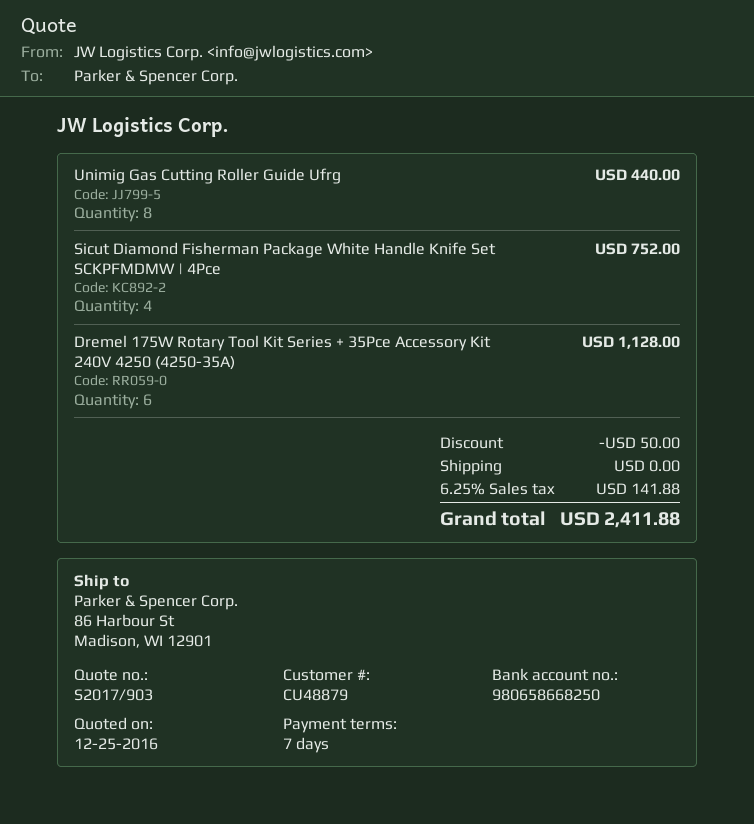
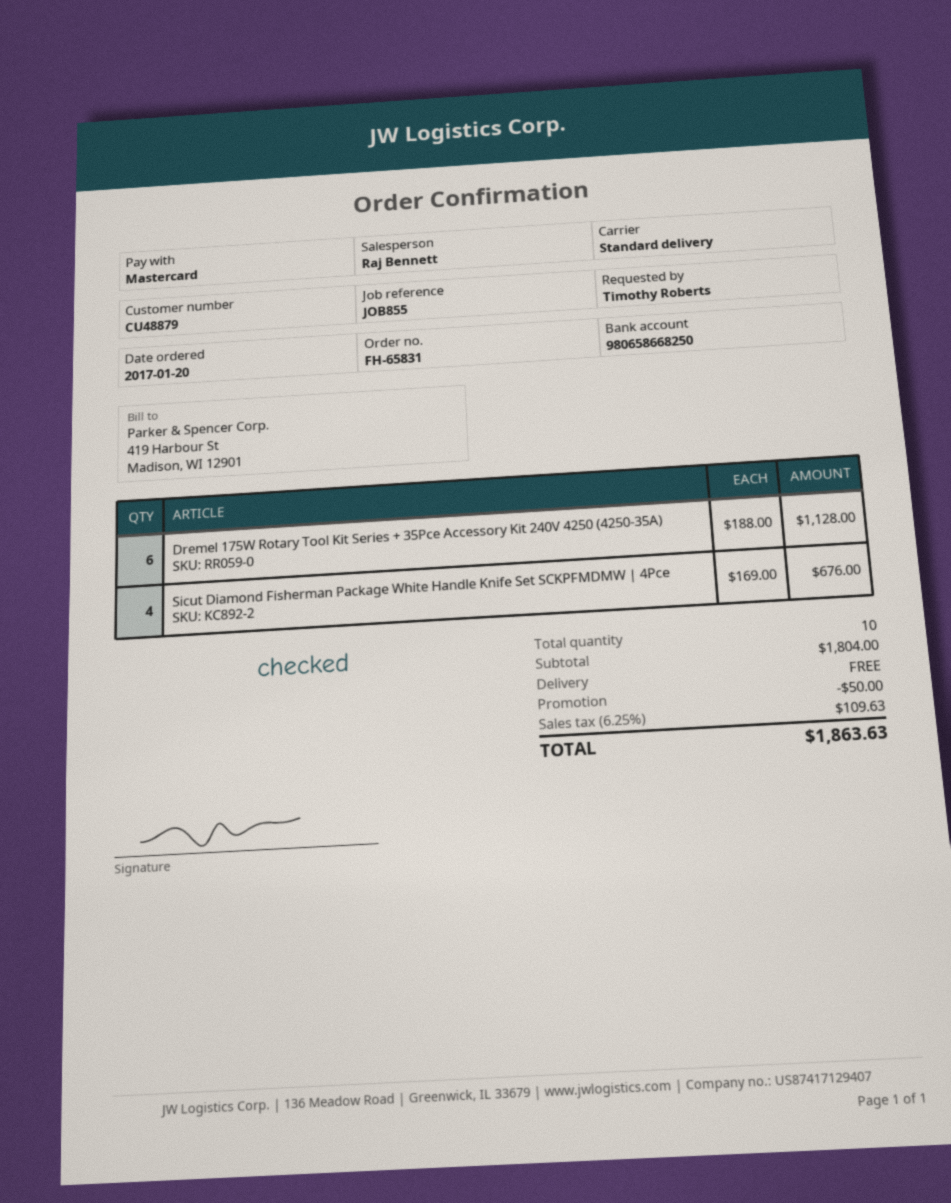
Unimig Gas Cutting Roller Guide Ufrg: 8 for 440.00 -> none
Sicut Diamond Fisherman Package White Handle Knife Set SCKPFMDMW | 4Pce: 4 for 752.00 -> 4 for 676.00
tax: 6.25% = 141.88 -> 6.25% = 109.63
total: 2411.88 -> 1863.63

